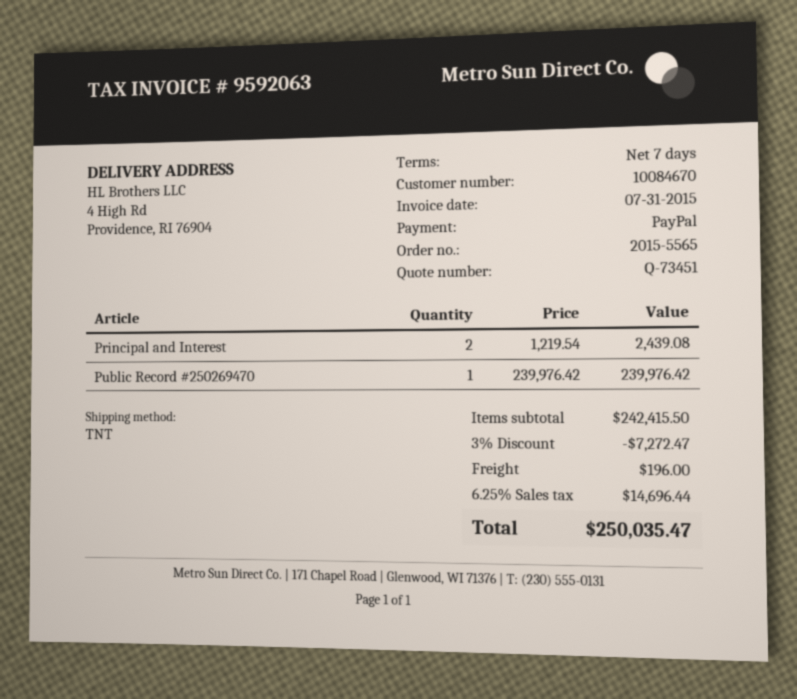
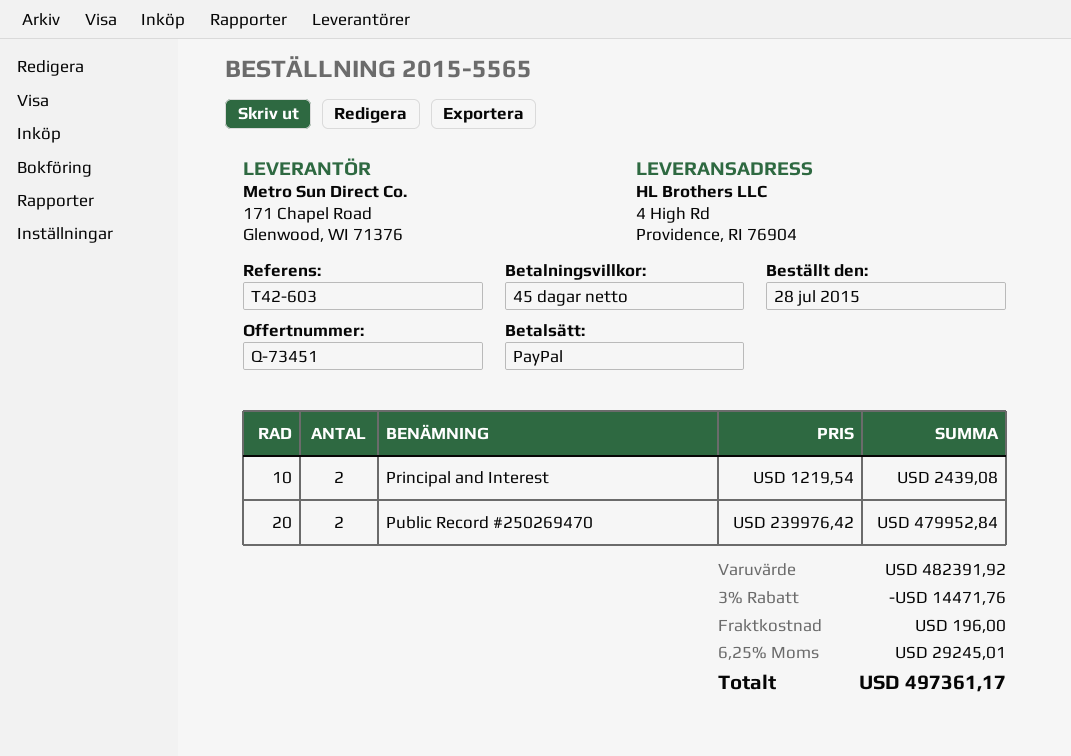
payment terms: 7 days -> 45 days
Public Record #250269470: 1 x 239976.42 = 239976.42 -> 2 x 239976.42 = 479952.84
subtotal: 242415.50 -> 482391.92
discount: 3% = 7272.47 -> 3% = 14471.76
tax: 6.25% = 14696.44 -> 6.25% = 29245.01
total: 250035.47 -> 497361.17

